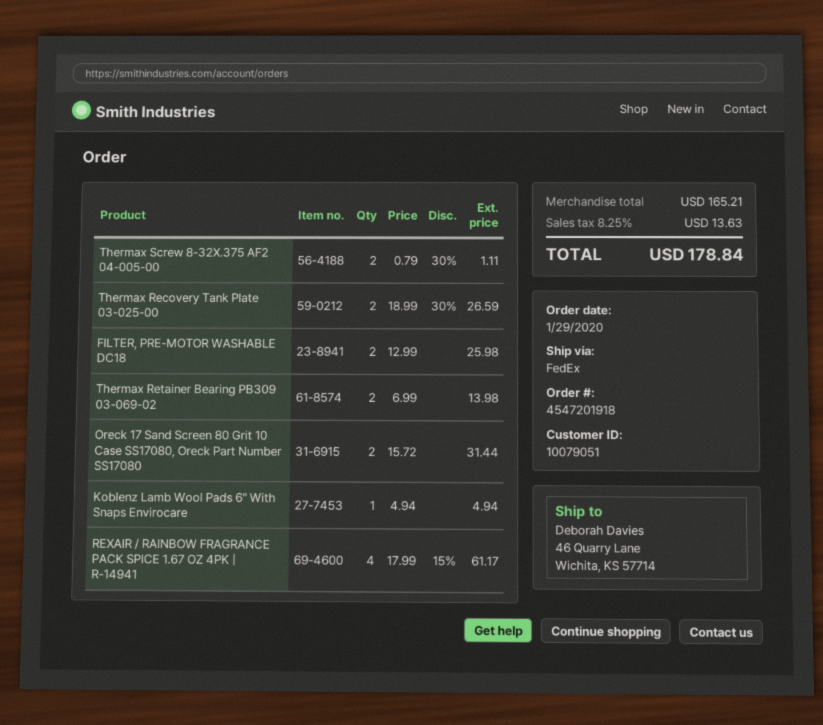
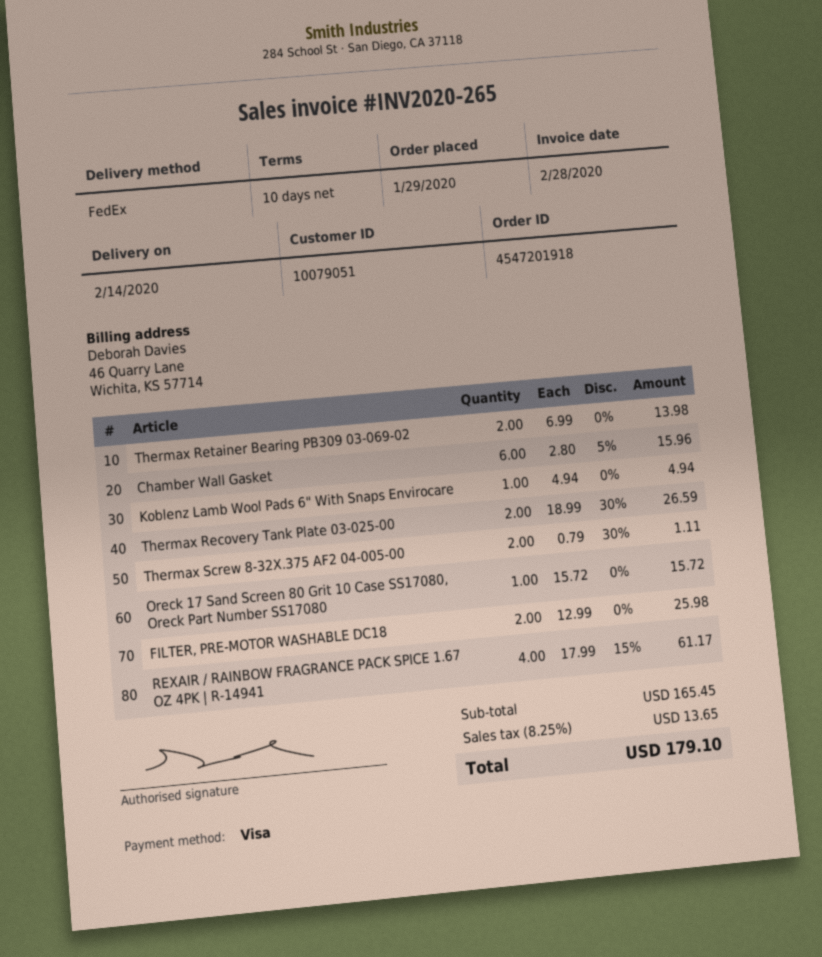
Oreck 17 Sand Screen 80 Grit 10 Case SS17080, Oreck Part Number SS17080: 2 x 15.72 = 31.44 -> 1 x 15.72 = 15.72
Chamber Wall Gasket: none -> 6 x 2.80 - 5% = 15.96
subtotal: 165.21 -> 165.45
tax: 8.25% = 13.63 -> 8.25% = 13.65
total: 178.84 -> 179.10

